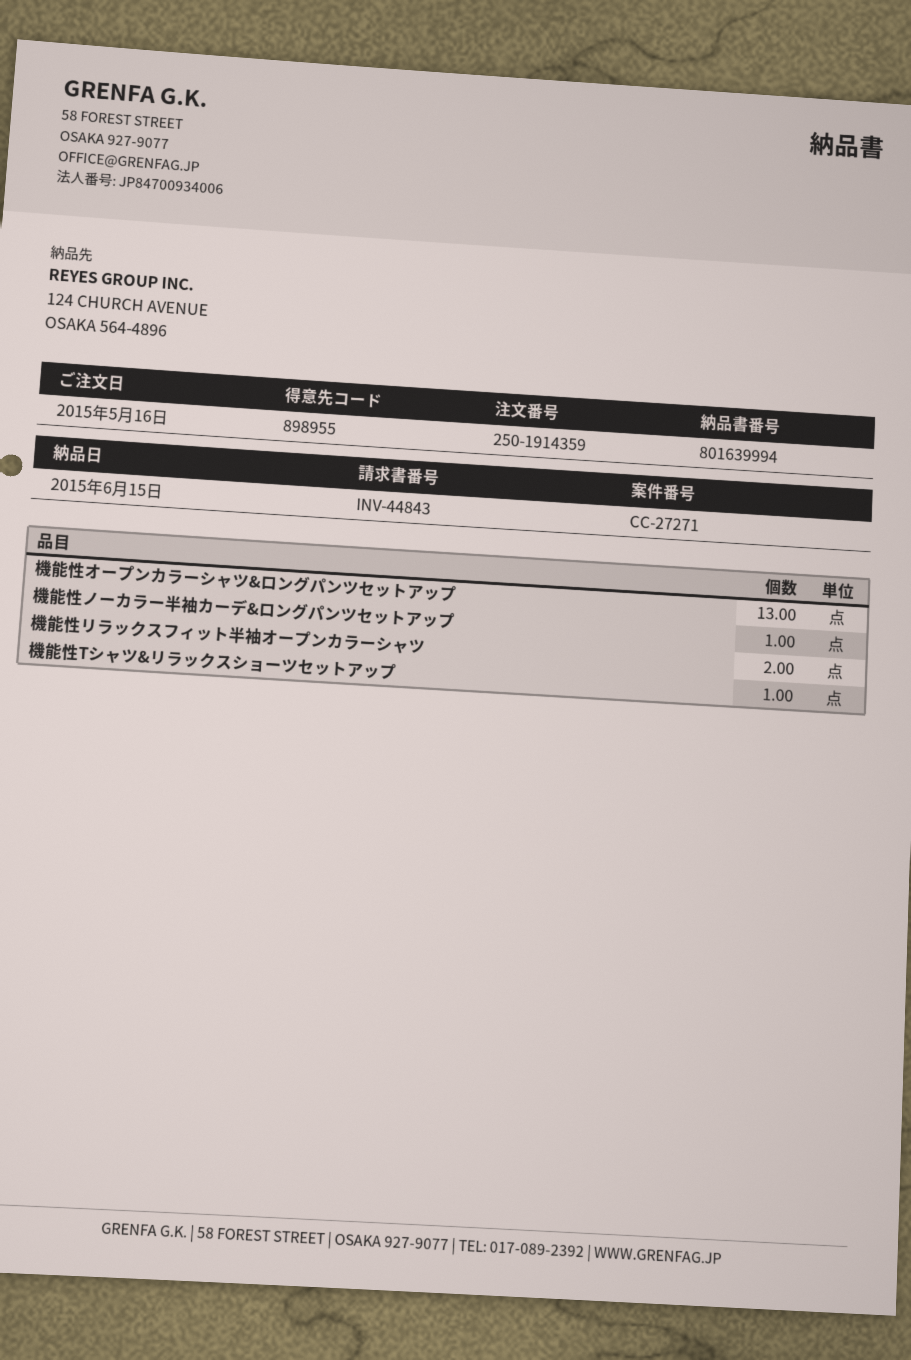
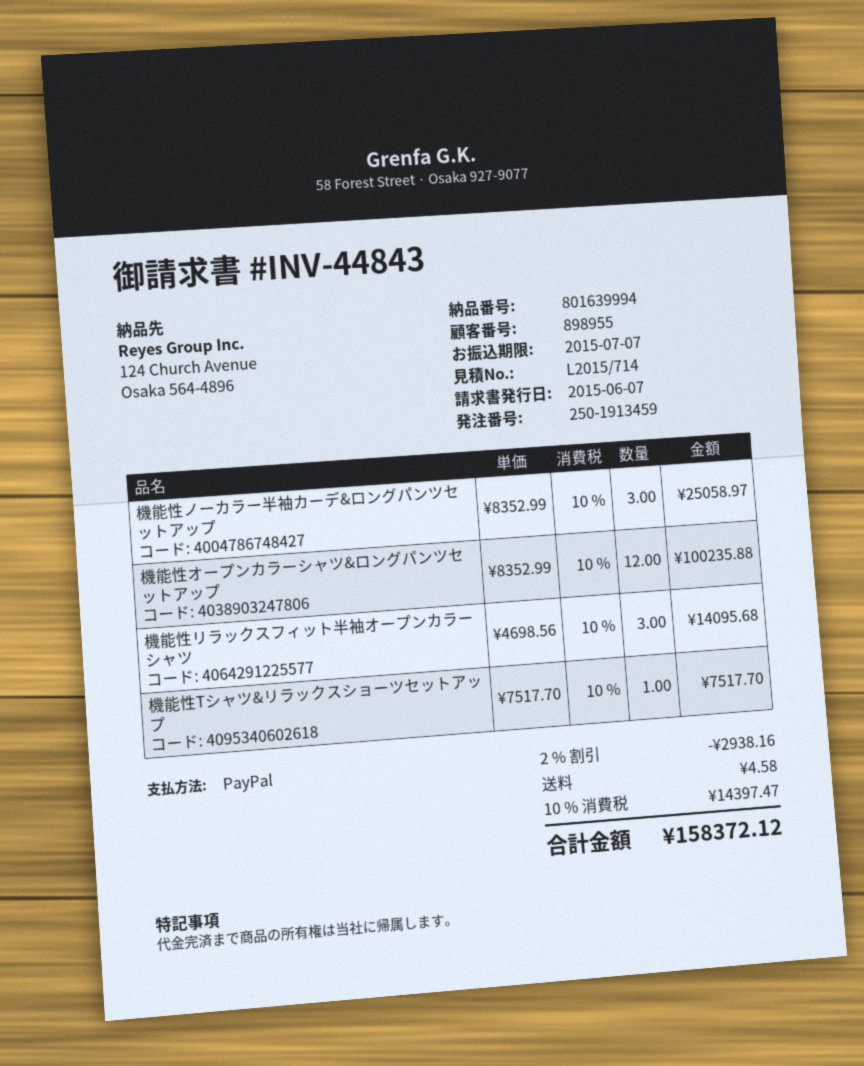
order number: 250-1914359 -> 250-1913459
機能性オープンカラーシャツ&ロングパンツセットアップ: 13 -> 12
機能性ノーカラー半袖カーデ&ロングパンツセットアップ: 1 -> 3
機能性リラックスフィット半袖オープンカラーシャツ: 2 -> 3

